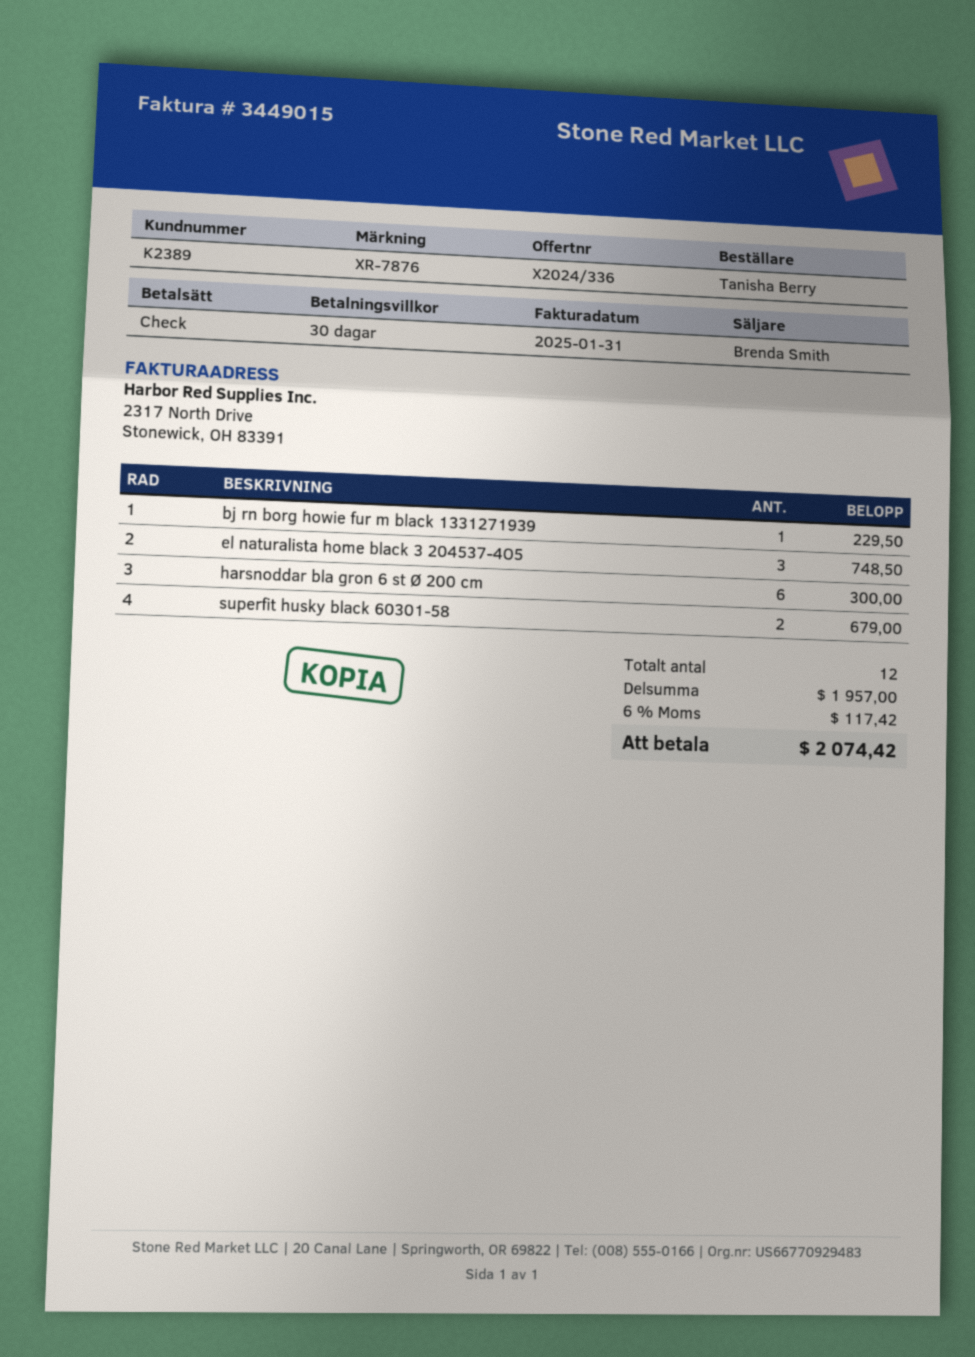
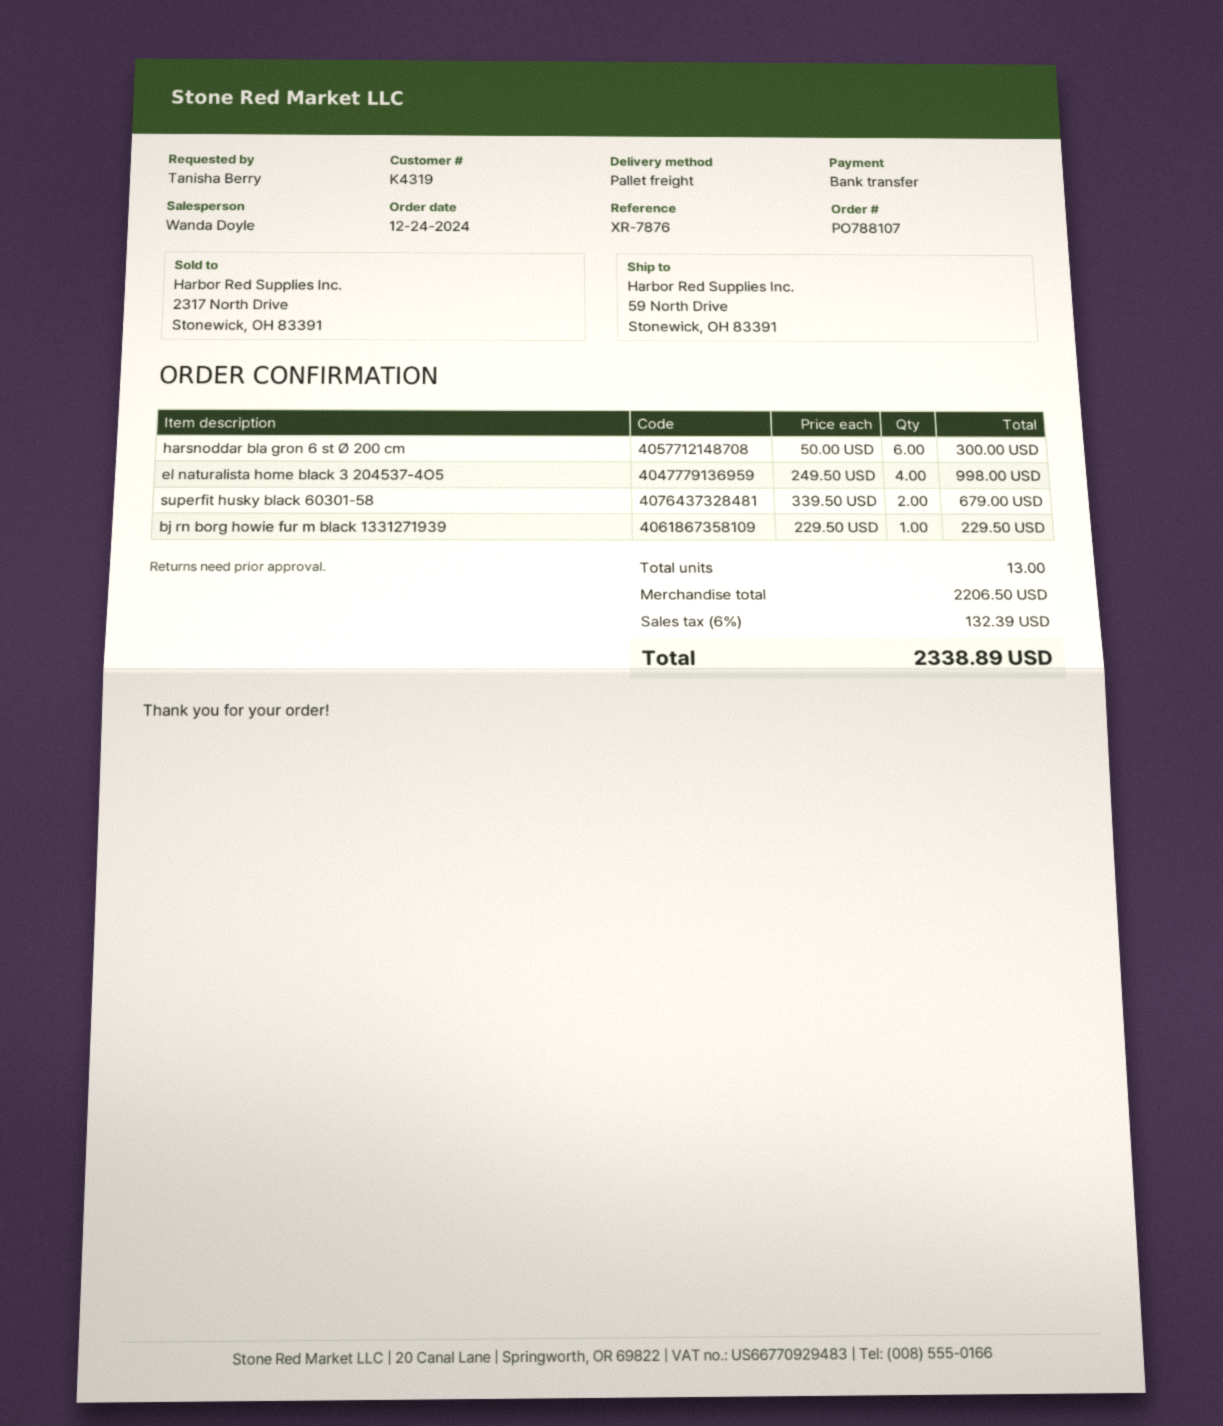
customer number: K2389 -> K4319
sales rep: Brenda Smith -> Wanda Doyle
payment method: cheque -> bank transfer
el naturalista home black 3 204537-4O5: 3 for 748.50 -> 4 for 998.00
total quantity: 12 -> 13
subtotal: 1957.00 -> 2206.50
tax: 6% = 117.42 -> 6% = 132.39
total: 2074.42 -> 2338.89

